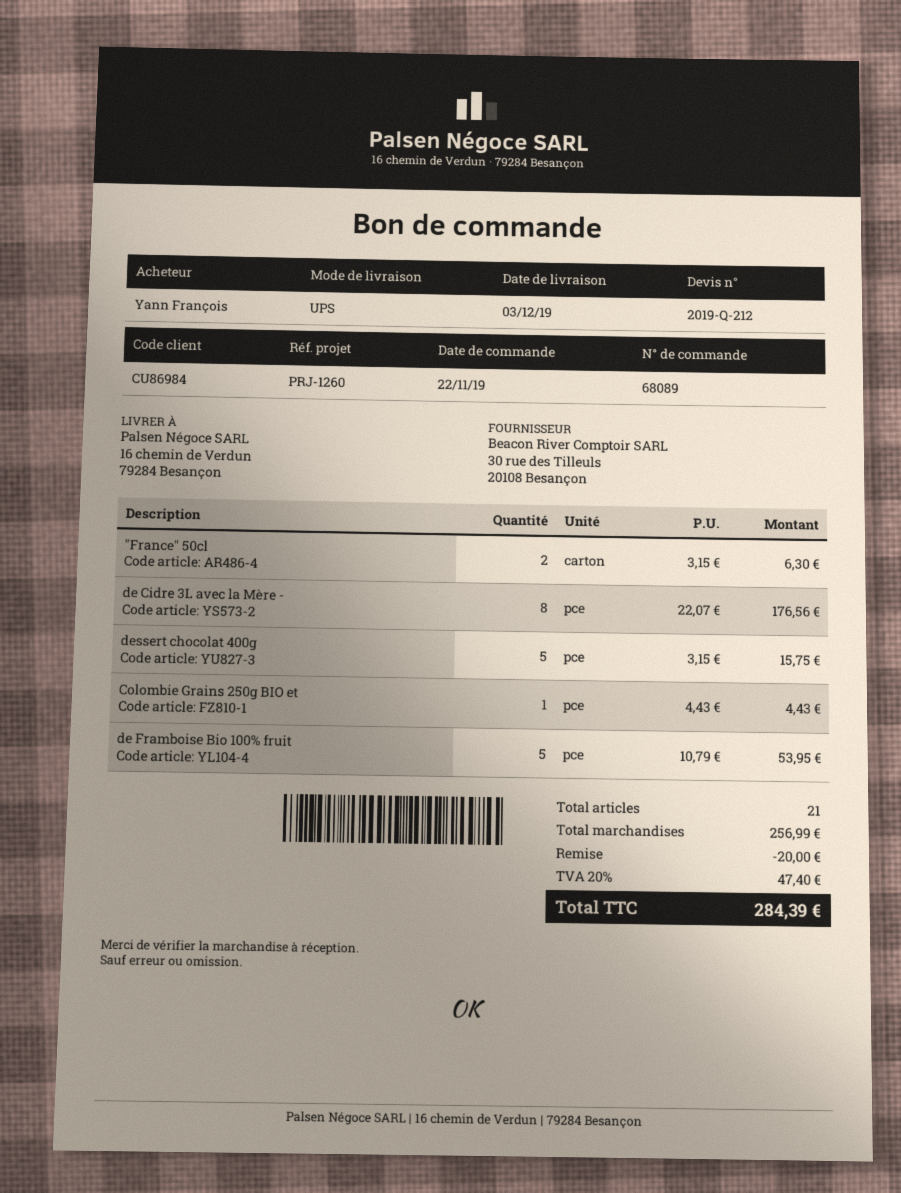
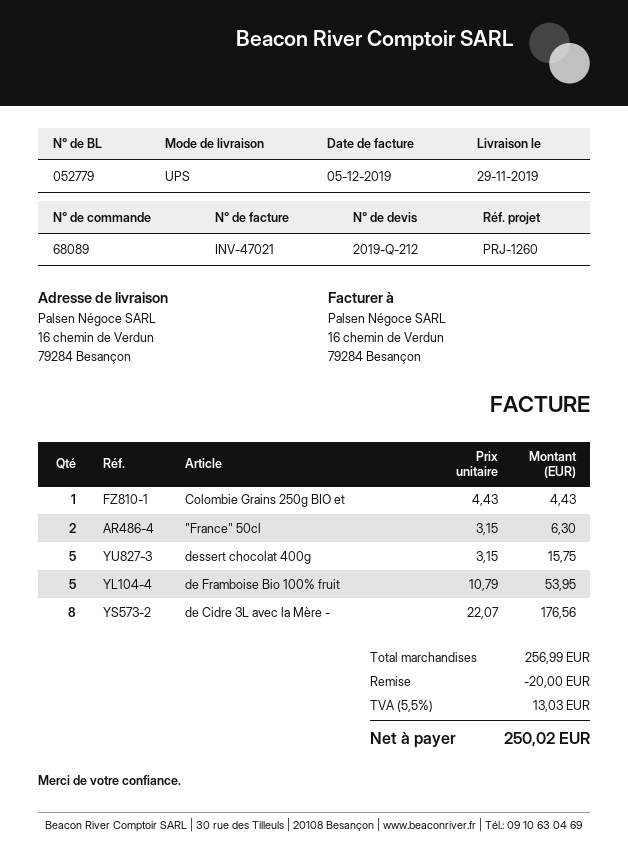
delivery date: 2019-12-03 -> 2019-11-29
tax: 20% = 47.40 -> 5.5% = 13.03
total: 284.39 -> 250.02

